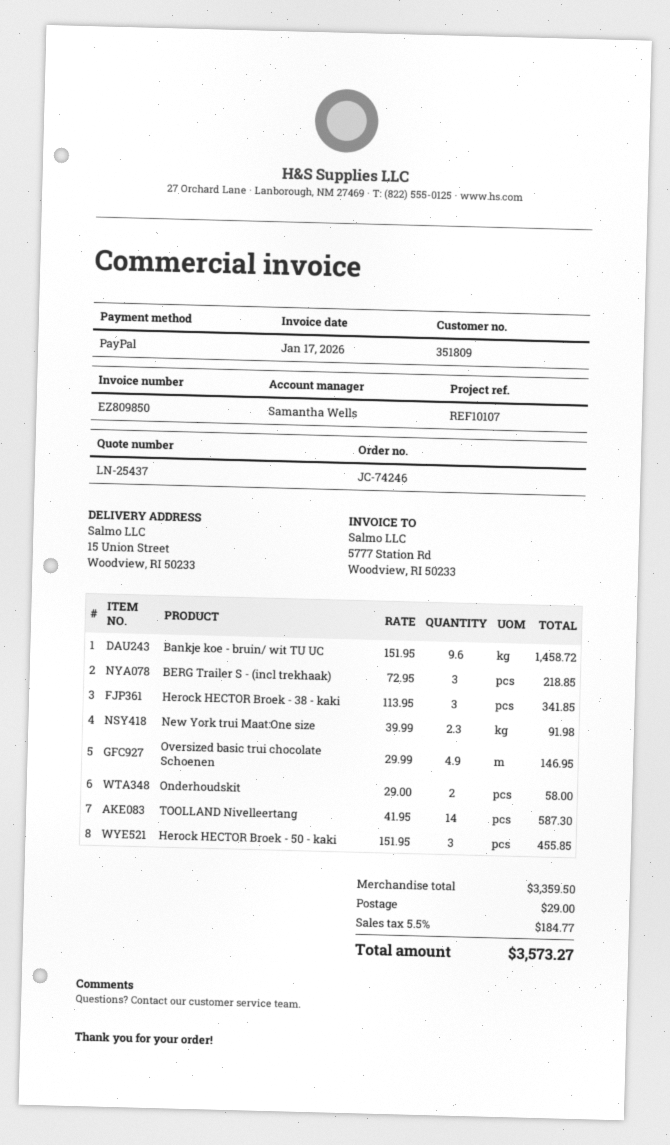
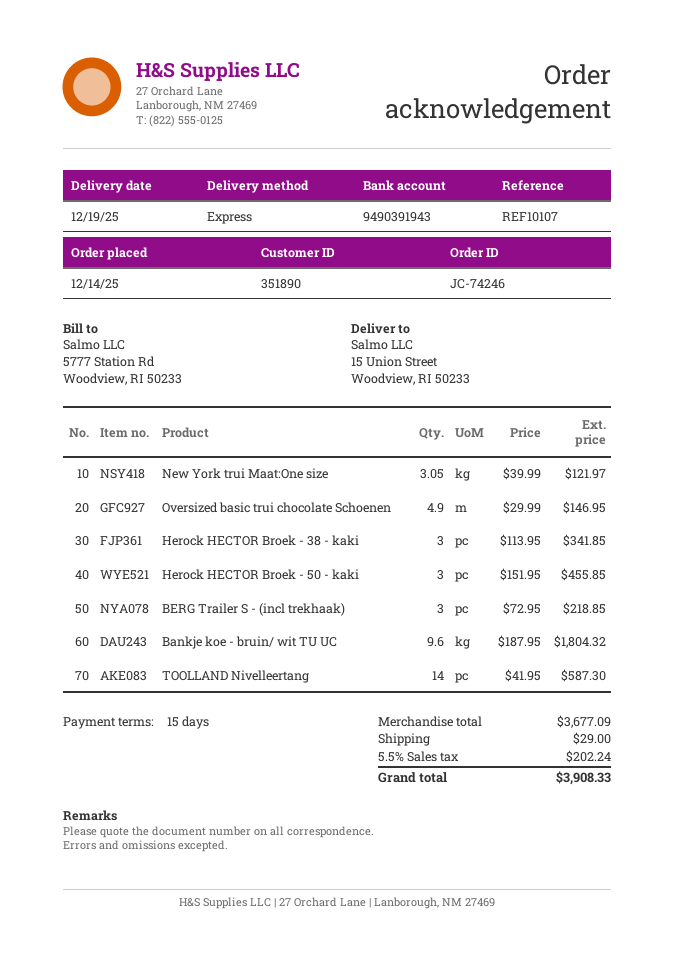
customer number: 351809 -> 351890
Bankje koe - bruin/ wit TU UC: 9.6 x 151.95 = 1458.72 -> 9.6 x 187.95 = 1804.32
New York trui Maat:One size: 2.3 x 39.99 = 91.98 -> 3.05 x 39.99 = 121.97
Onderhoudskit: 2 x 29.00 = 58.00 -> none
subtotal: 3359.50 -> 3677.09
tax: 5.5% = 184.77 -> 5.5% = 202.24
total: 3573.27 -> 3908.33

